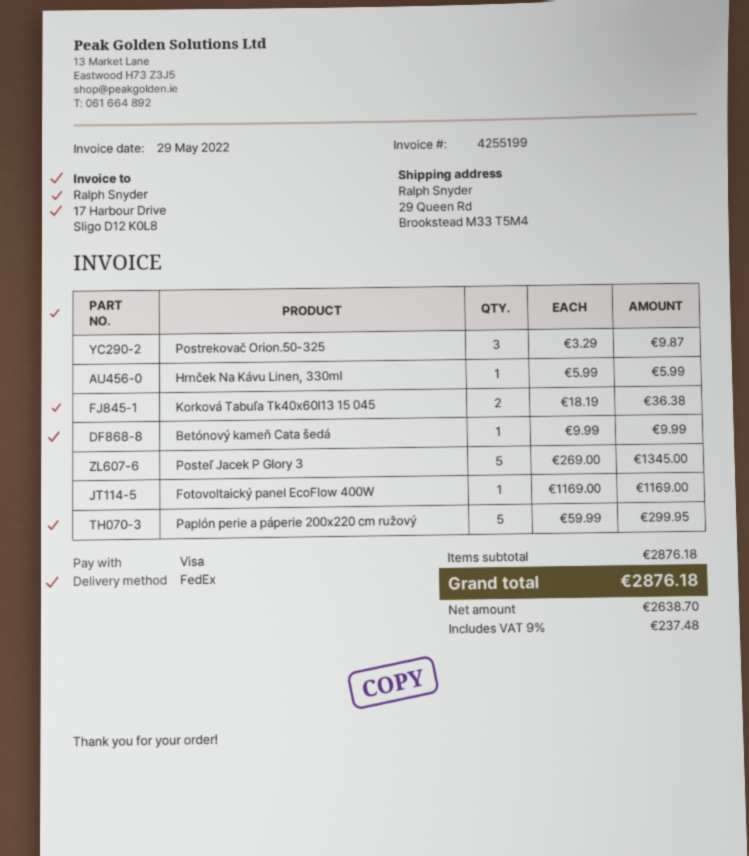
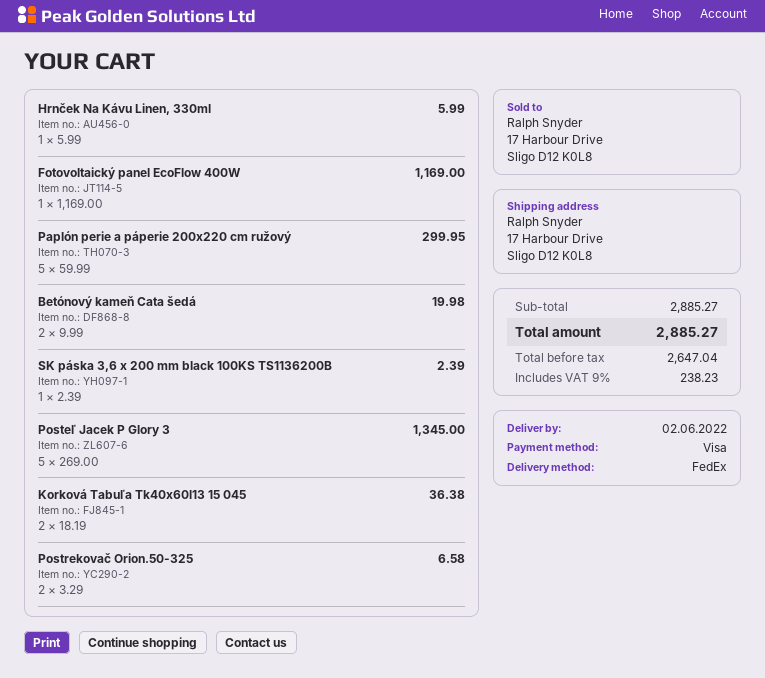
ship to: 29 Queen Rd, Brookstead M33 T5M4 -> 17 Harbour Drive, Sligo D12 K0L8
Postrekovač Orion.50-325: 3 x 3.29 = 9.87 -> 2 x 3.29 = 6.58
Betónový kameň Cata šedá: 1 x 9.99 = 9.99 -> 2 x 9.99 = 19.98
SK páska 3,6 x 200 mm black 100KS TS1136200B: none -> 1 x 2.39 = 2.39
subtotal: 2876.18 -> 2885.27
net: 2638.70 -> 2647.04
tax: 9% = 237.48 -> 9% = 238.23
total: 2876.18 -> 2885.27

